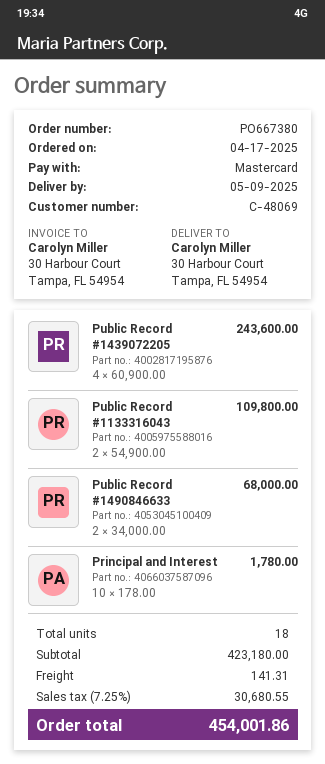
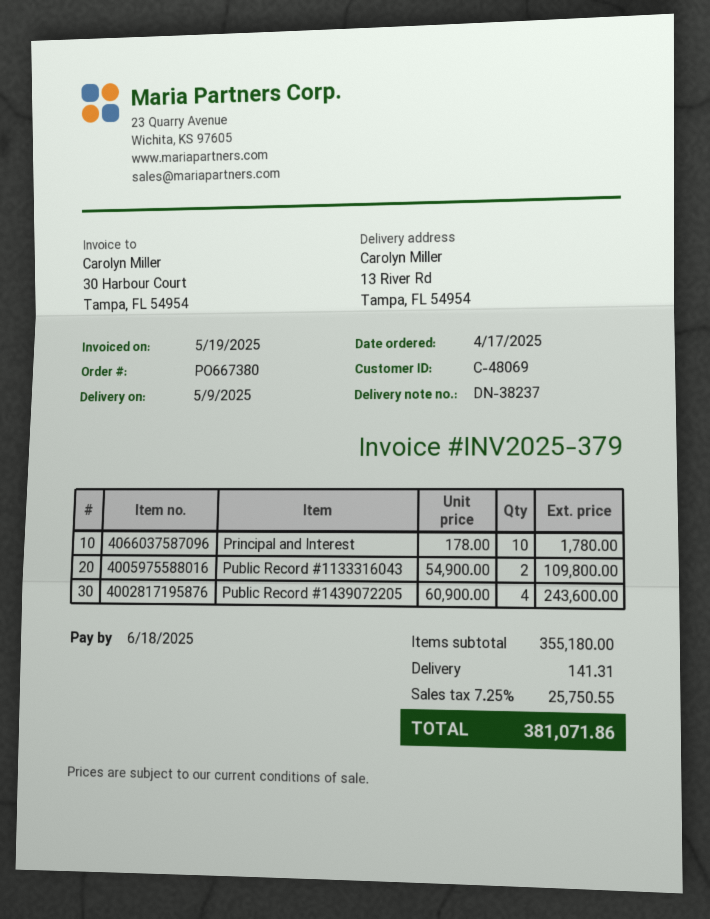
ship to: 30 Harbour Court, Tampa, FL 54954 -> 13 River Rd, Tampa, FL 54954
Public Record #1490846633: 2 x 34000.00 = 68000.00 -> none
subtotal: 423180.00 -> 355180.00
tax: 7.25% = 30680.55 -> 7.25% = 25750.55
total: 454001.86 -> 381071.86

